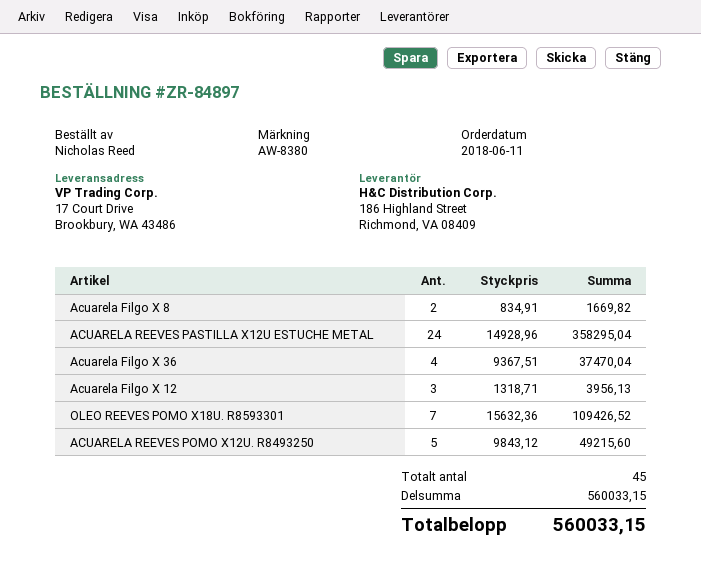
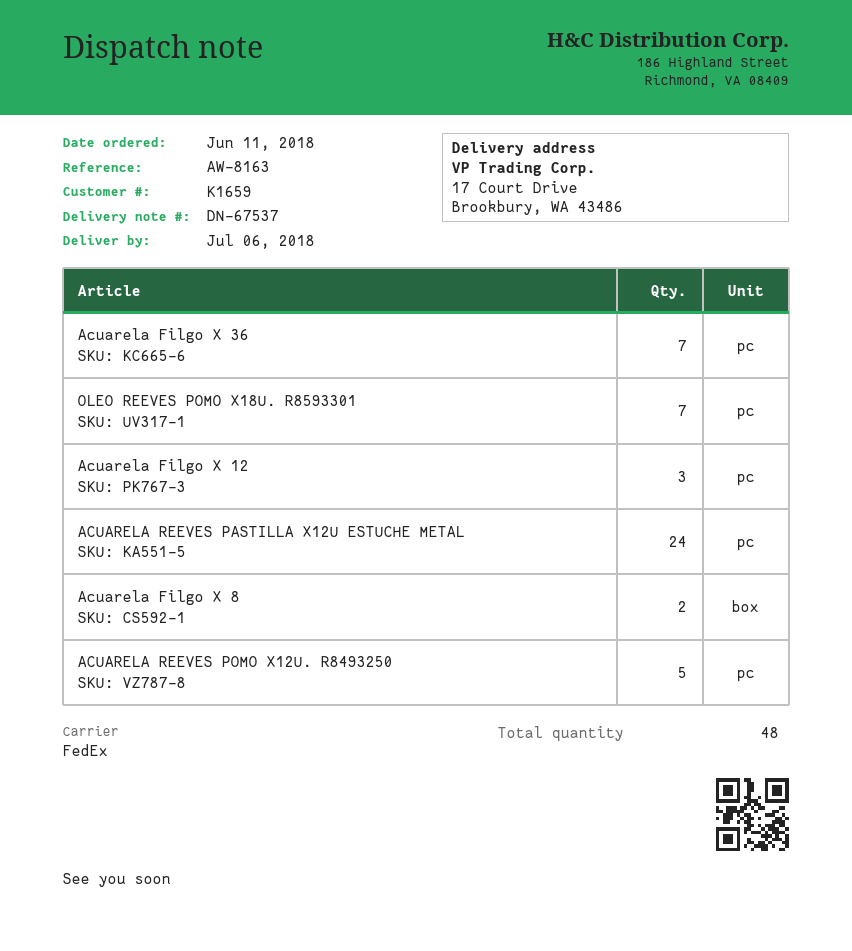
reference: AW-8380 -> AW-8163
Acuarela Filgo X 36: 4 -> 7
total quantity: 45 -> 48

